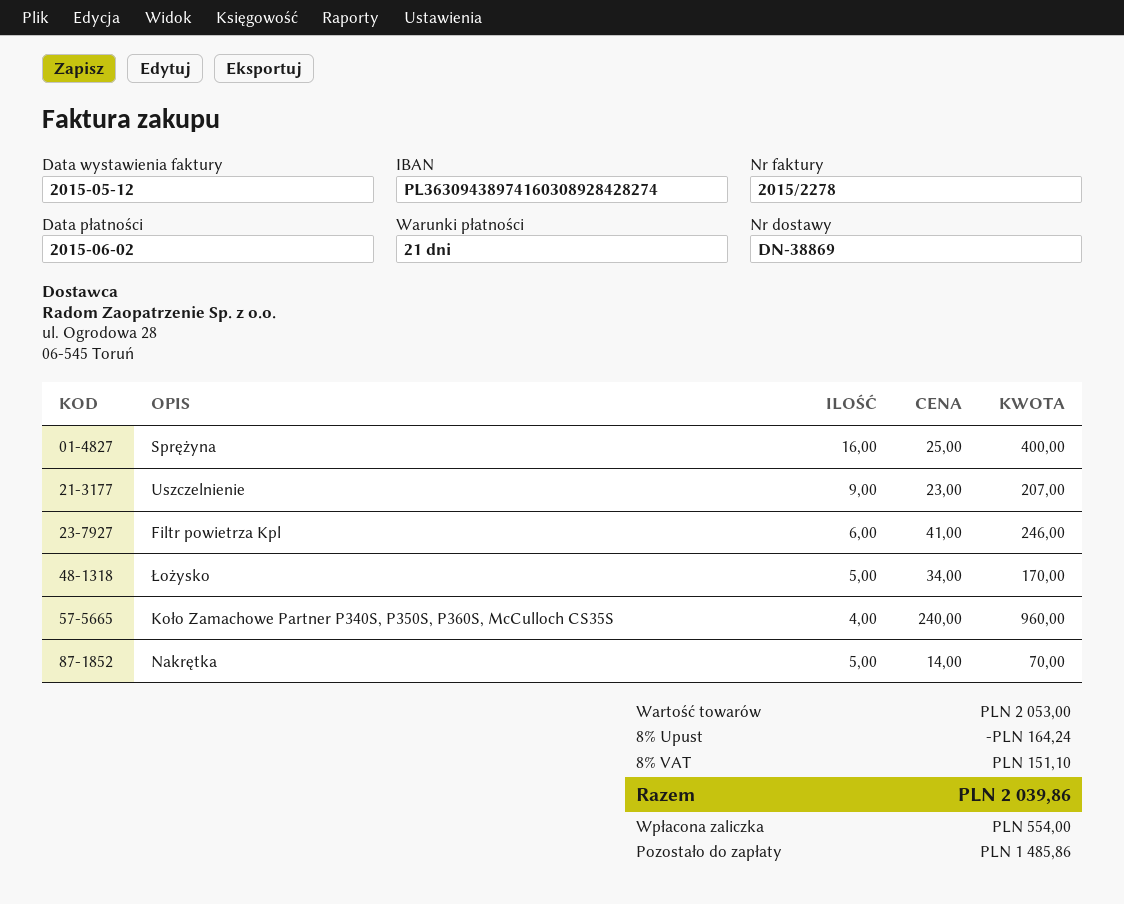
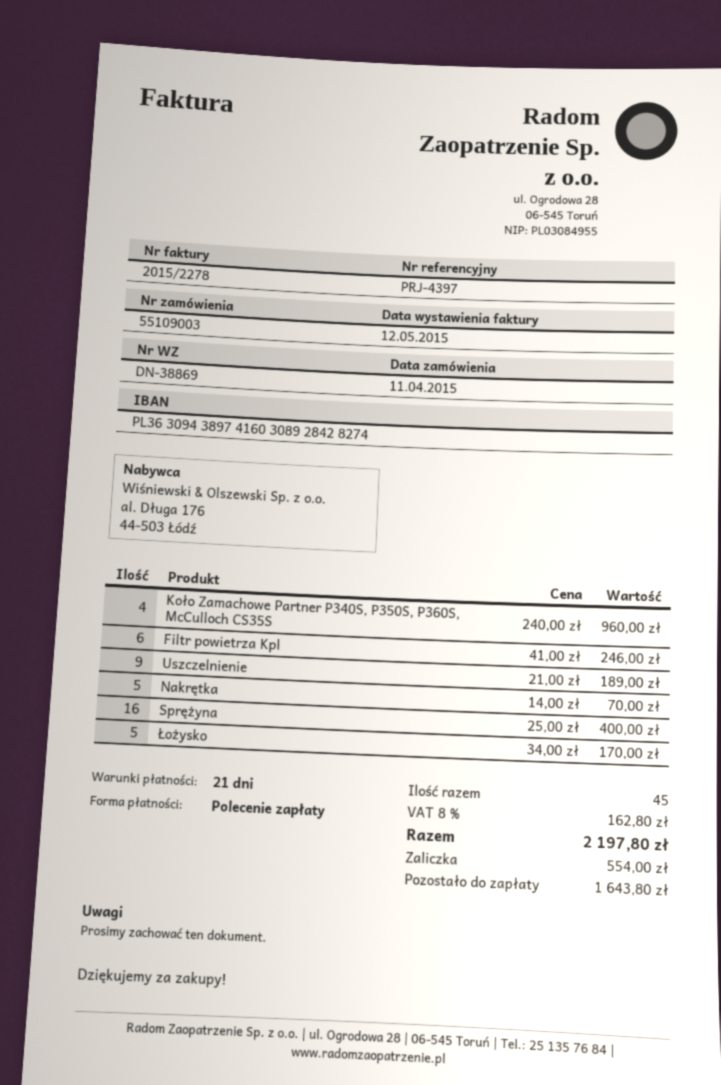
Uszczelnienie: 9 x 23.00 = 207.00 -> 9 x 21.00 = 189.00
discount: 8% = 164.24 -> none
tax: 8% = 151.10 -> 8% = 162.80
total: 2039.86 -> 2197.80
balance: 1485.86 -> 1643.80

